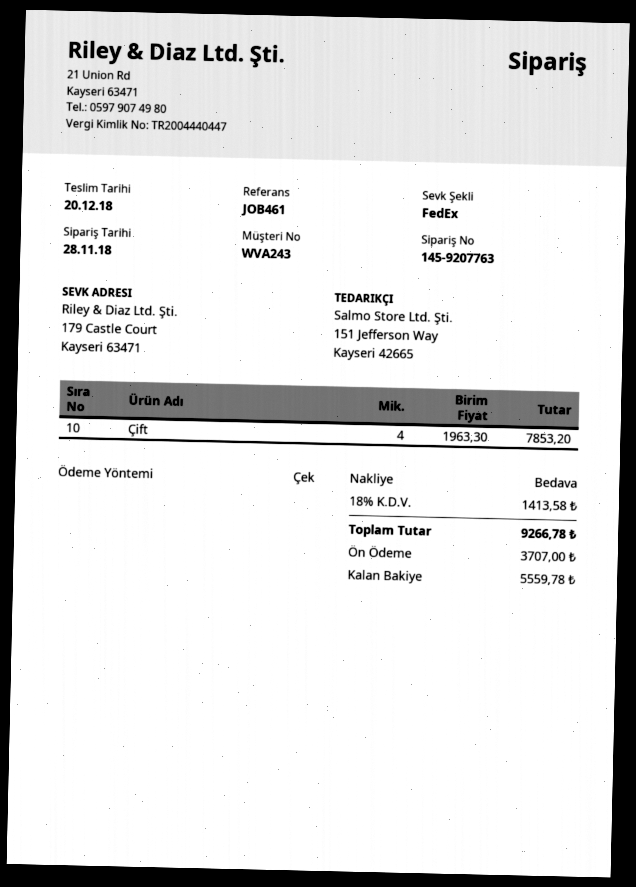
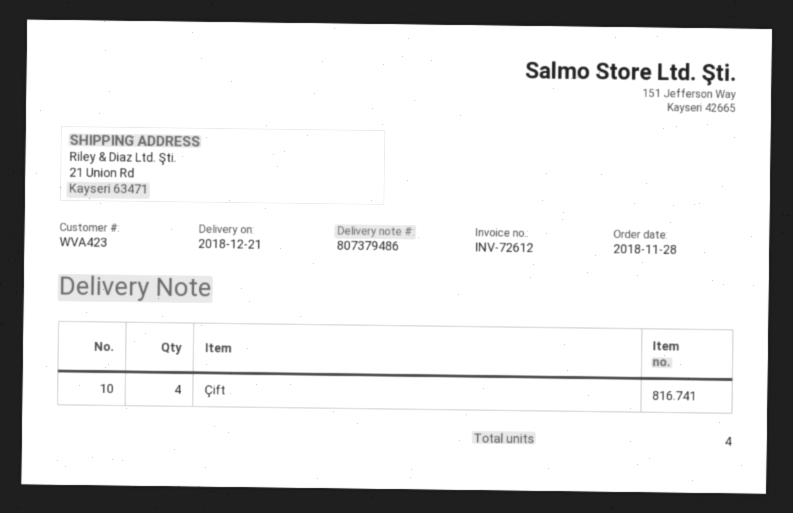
delivery date: 2018-12-20 -> 2018-12-21
customer number: WVA243 -> WVA423
ship to: 179 Castle Court, Kayseri 63471 -> 21 Union Rd, Kayseri 63471

